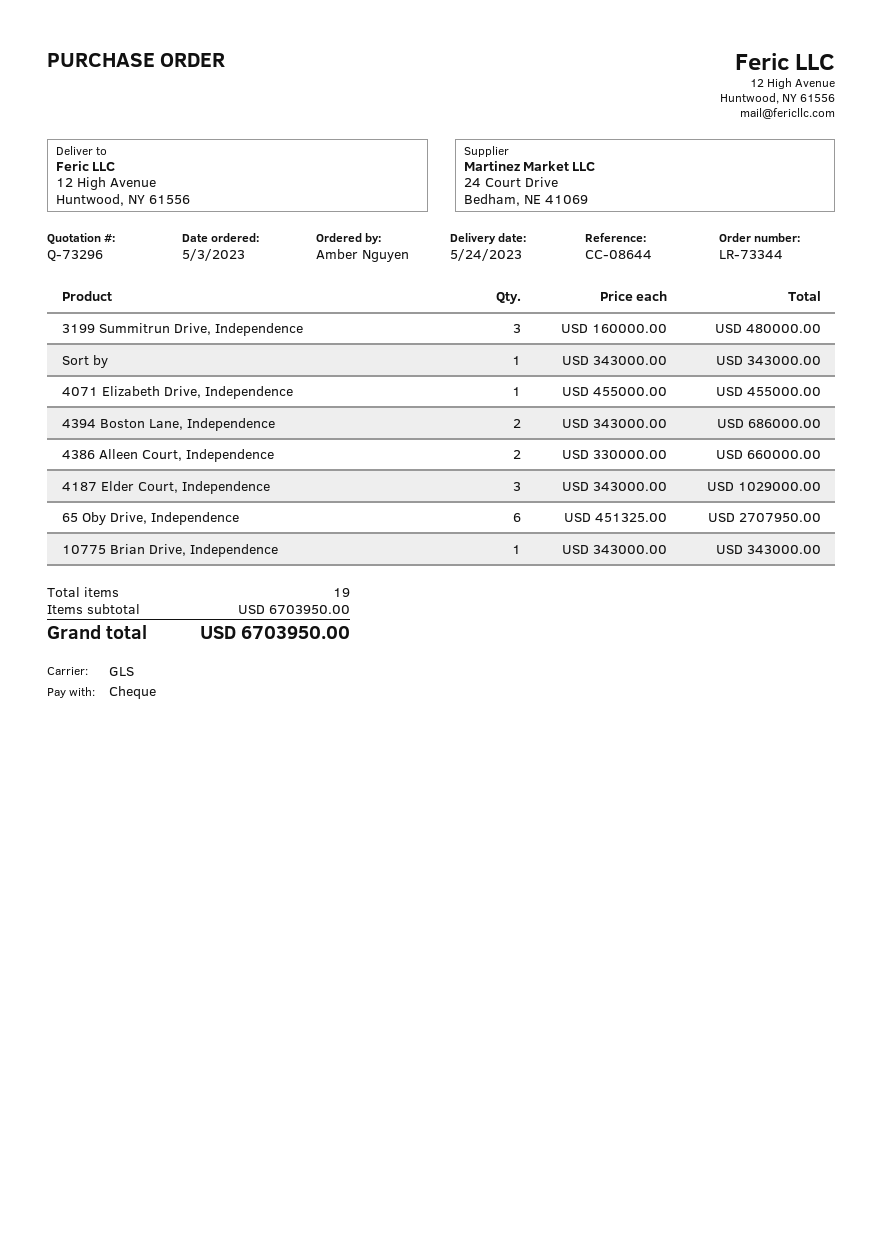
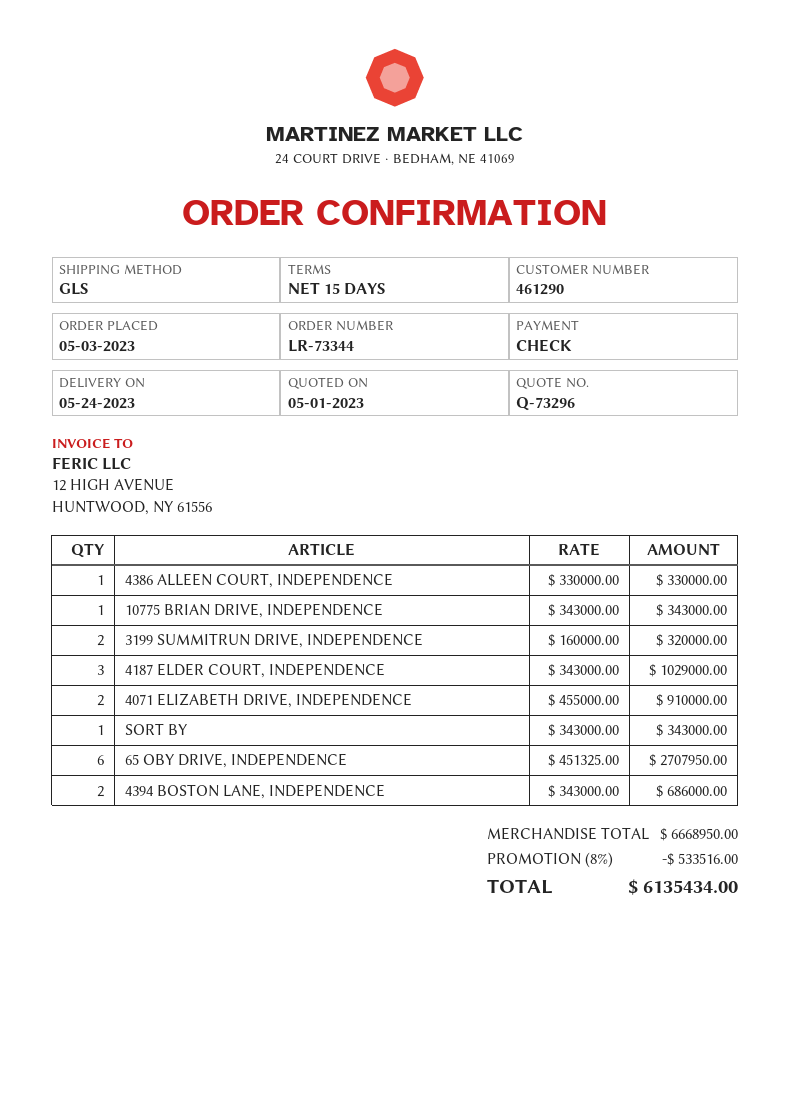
3199 Summitrun Drive, Independence: 3 x 160000.00 = 480000.00 -> 2 x 160000.00 = 320000.00
4071 Elizabeth Drive, Independence: 1 x 455000.00 = 455000.00 -> 2 x 455000.00 = 910000.00
4386 Alleen Court, Independence: 2 x 330000.00 = 660000.00 -> 1 x 330000.00 = 330000.00
subtotal: 6703950.00 -> 6668950.00
discount: none -> 8% = 533516.00
total: 6703950.00 -> 6135434.00

